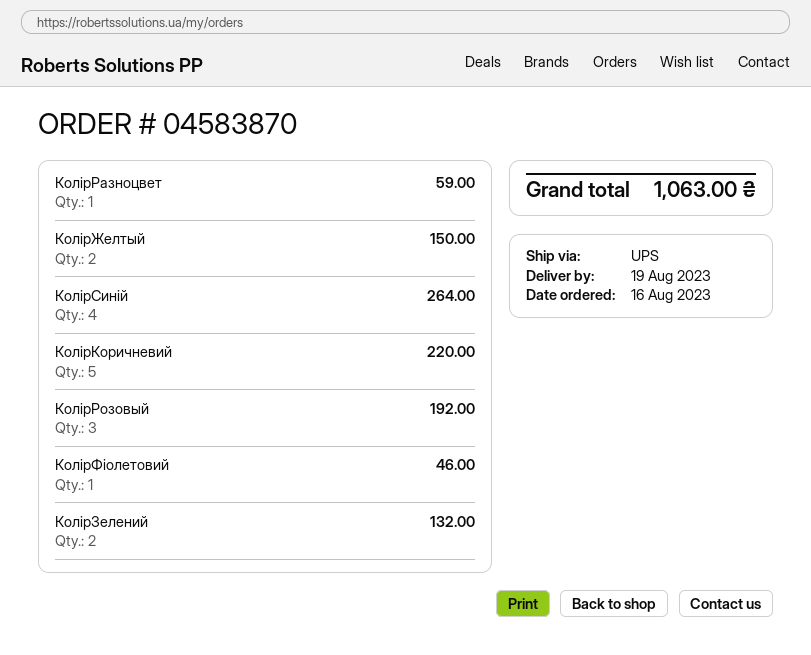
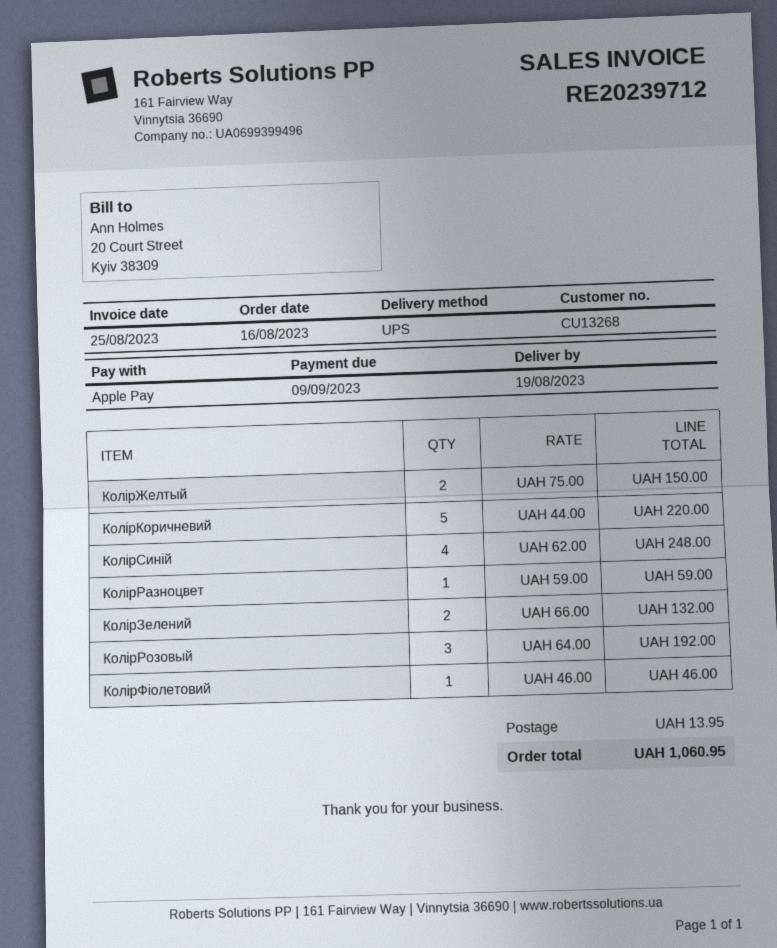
КолірСиній: 4 for 264.00 -> 4 for 248.00
shipping: none -> 13.95
total: 1063.00 -> 1060.95

